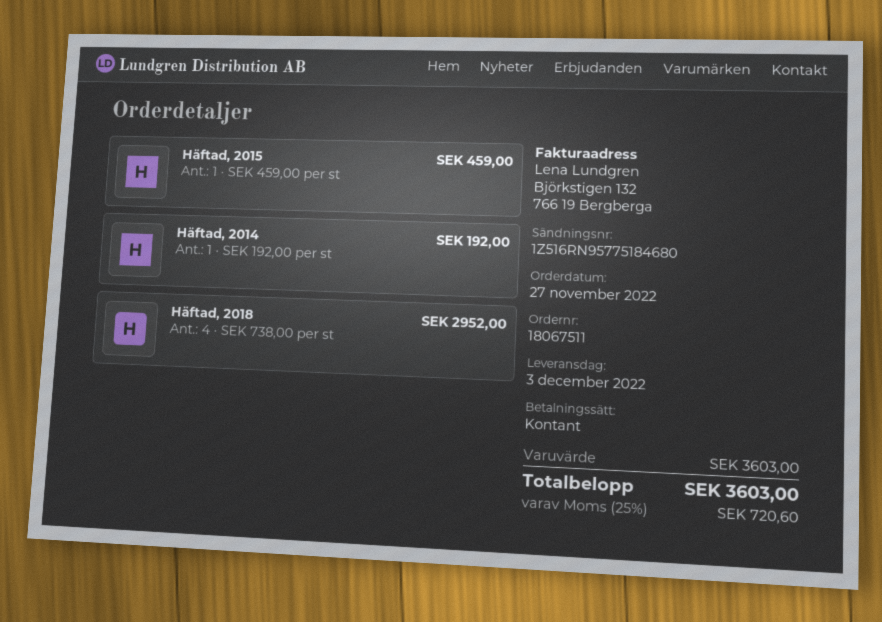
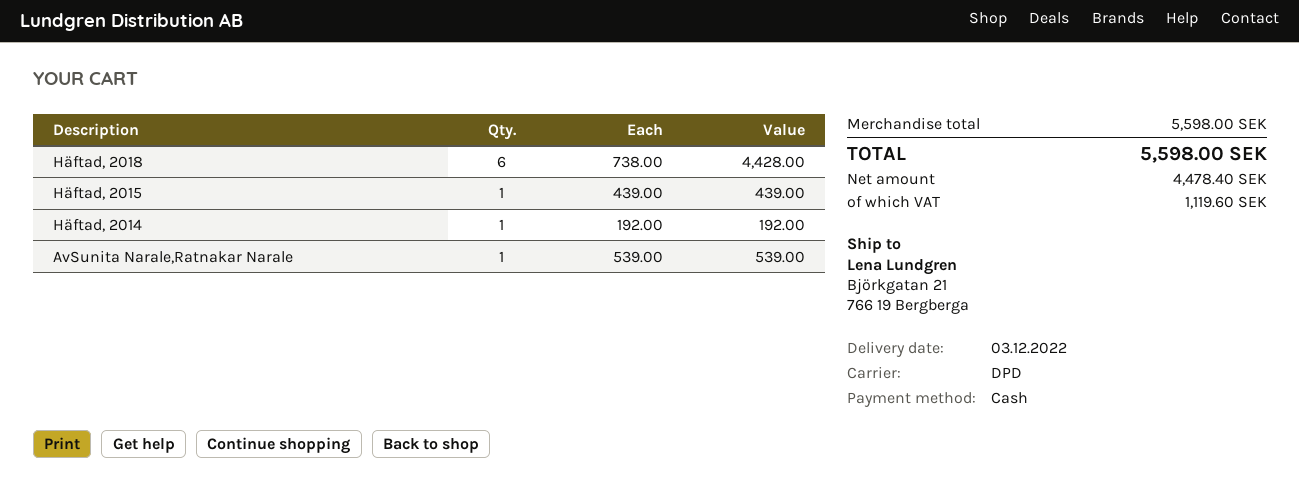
Häftad, 2015: 1 x 459.00 = 459.00 -> 1 x 439.00 = 439.00
Häftad, 2018: 4 x 738.00 = 2952.00 -> 6 x 738.00 = 4428.00
AvSunita Narale,Ratnakar Narale: none -> 1 x 539.00 = 539.00
subtotal: 3603.00 -> 5598.00
tax: 720.60 -> 1119.60
total: 3603.00 -> 5598.00

